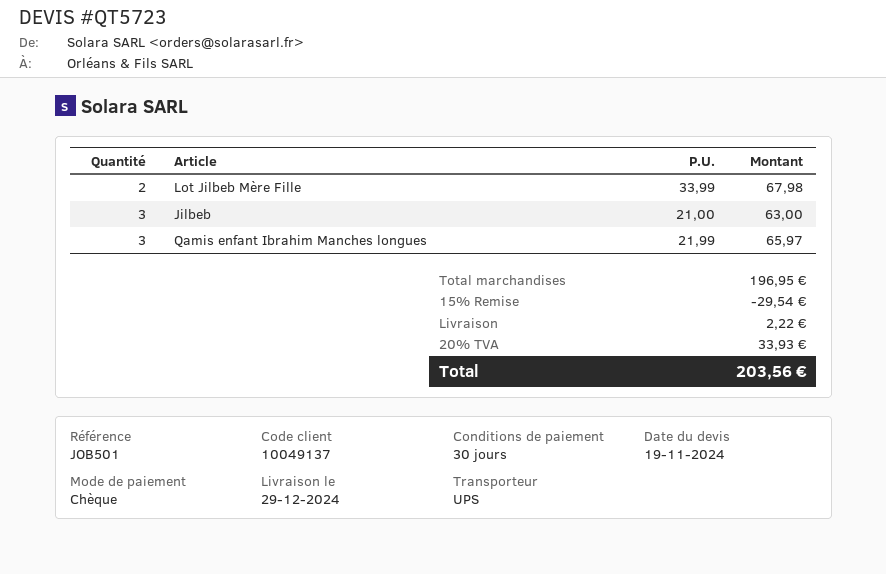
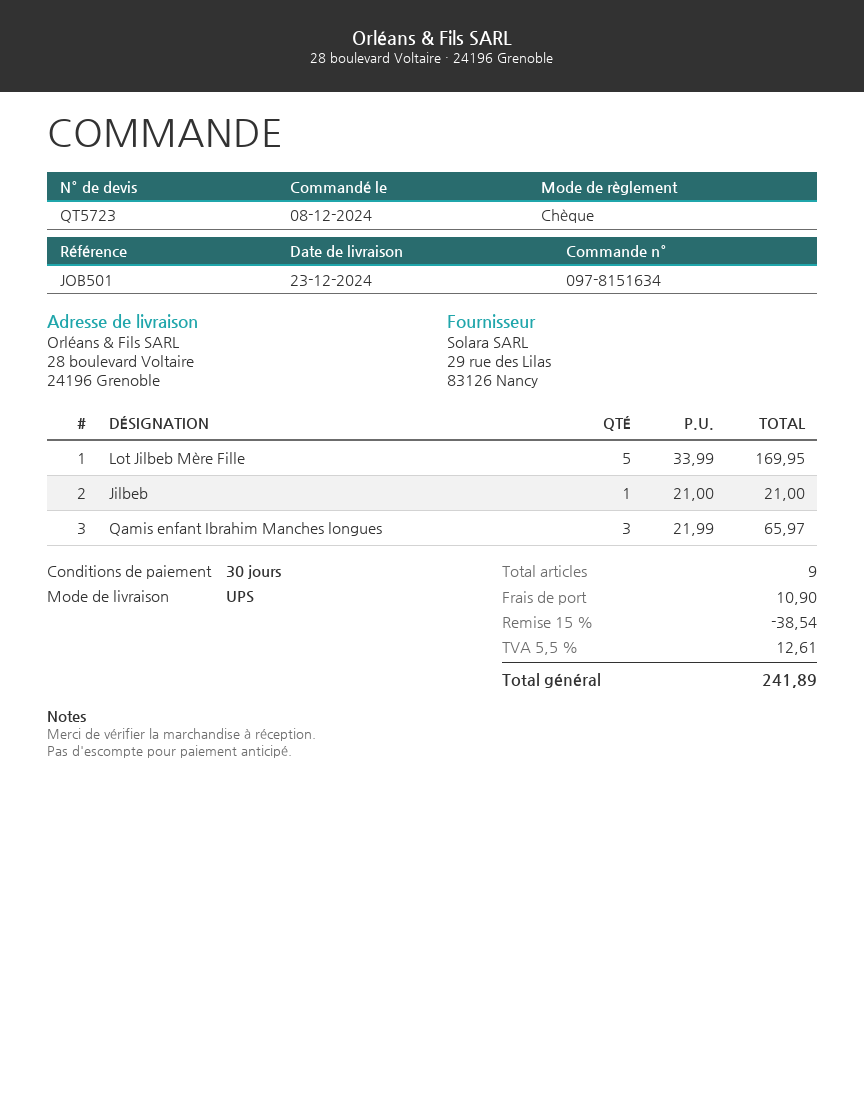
delivery date: 2024-12-29 -> 2024-12-23
Lot Jilbeb Mère Fille: 2 x 33.99 = 67.98 -> 5 x 33.99 = 169.95
Jilbeb: 3 x 21.00 = 63.00 -> 1 x 21.00 = 21.00
discount: 15% = 29.54 -> 15% = 38.54
shipping: 2.22 -> 10.90
tax: 20% = 33.93 -> 5.5% = 12.61
total: 203.56 -> 241.89

